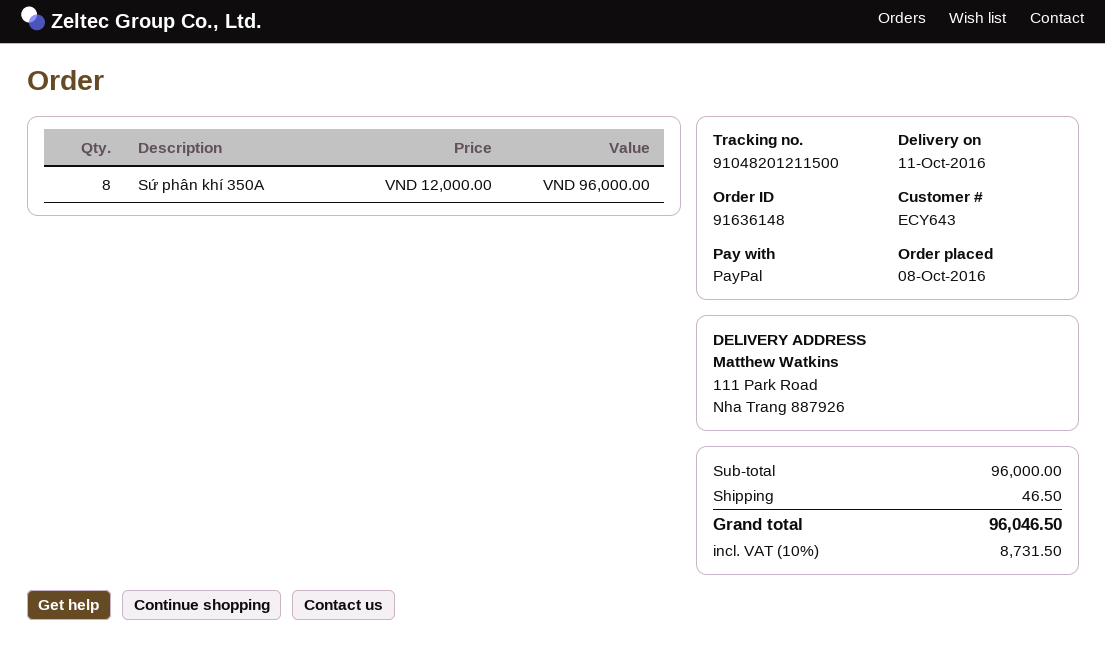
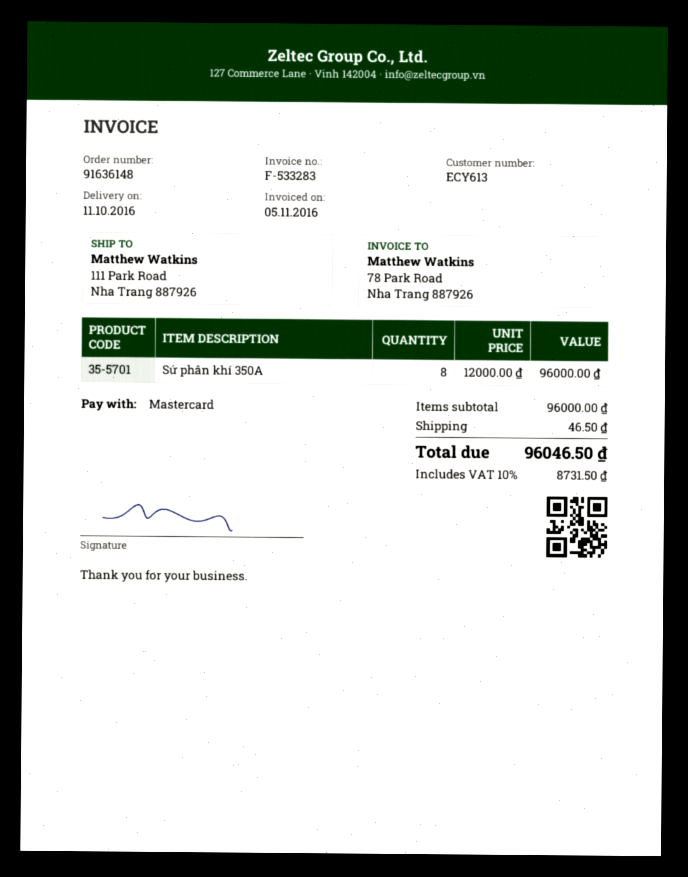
customer number: ECY643 -> ECY613
payment method: PayPal -> Mastercard

